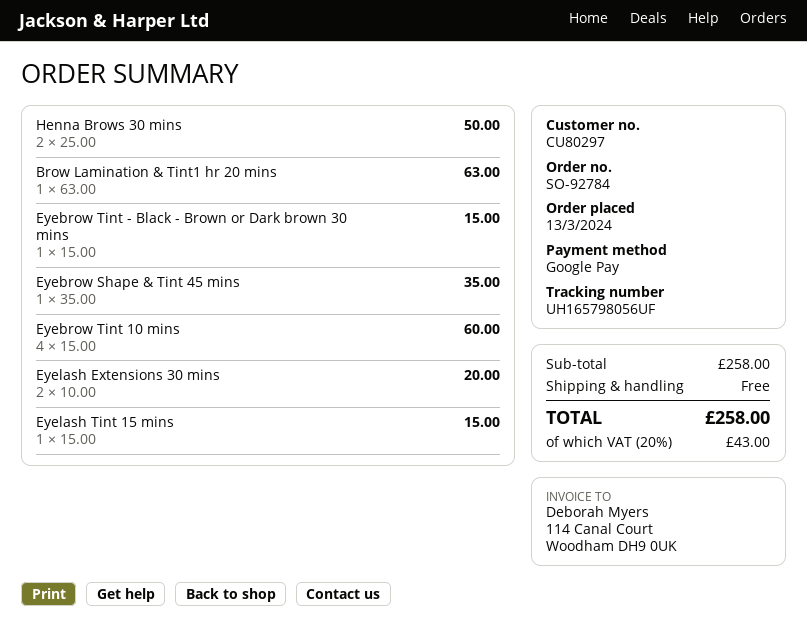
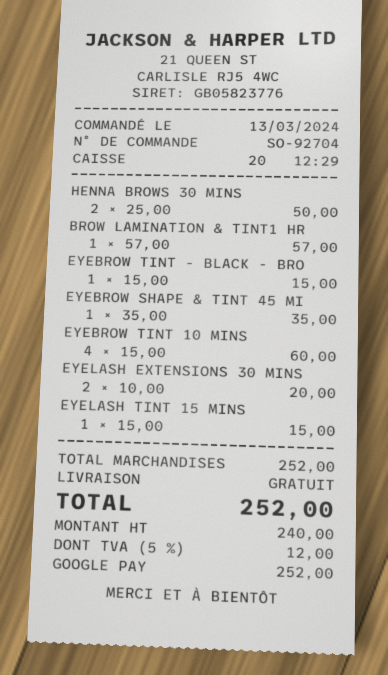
order number: SO-92784 -> SO-92704
Brow Lamination & Tint1 hr 20 mins: 1 x 63.00 = 63.00 -> 1 x 57.00 = 57.00
subtotal: 258.00 -> 252.00
tax: 20% = 43.00 -> 5% = 12.00
total: 258.00 -> 252.00

